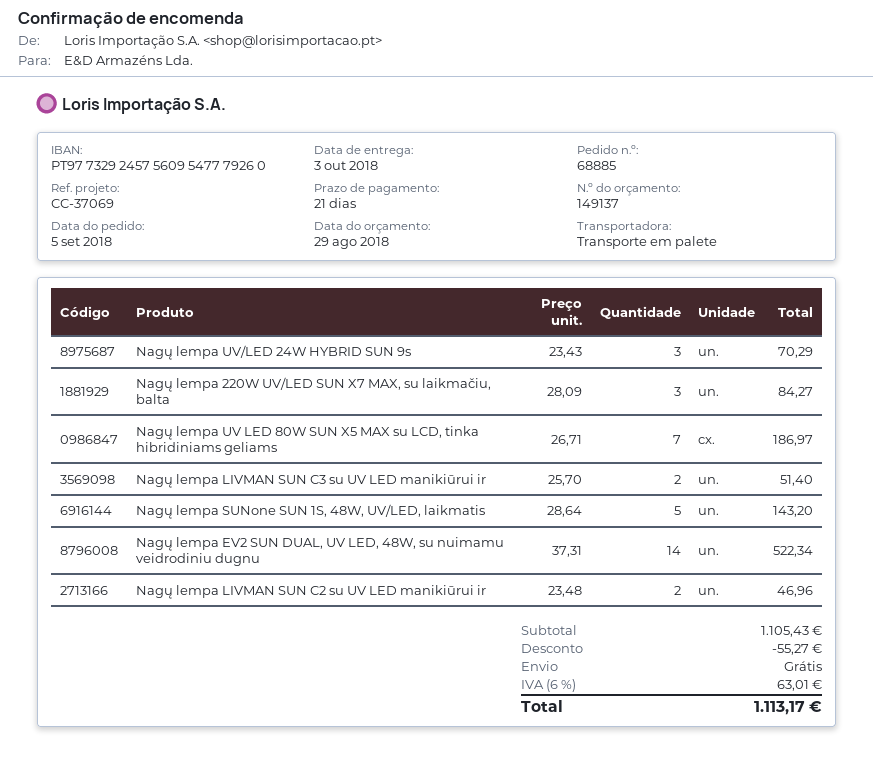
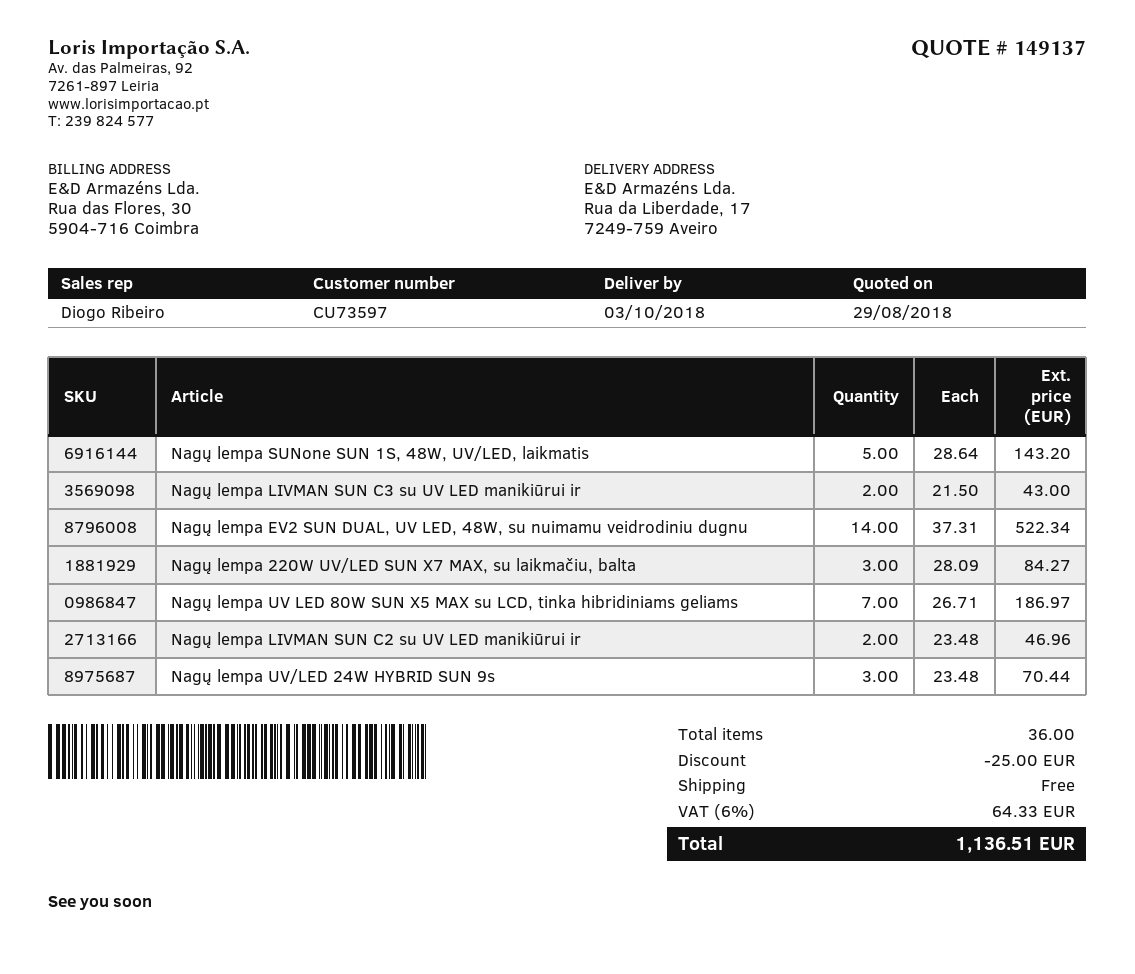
Nagų lempa UV/LED 24W HYBRID SUN 9s: 3 x 23.43 = 70.29 -> 3 x 23.48 = 70.44
Nagų lempa LIVMAN SUN C3 su UV LED manikiūrui ir: 2 x 25.70 = 51.40 -> 2 x 21.50 = 43.00
discount: 55.27 -> 25.00
tax: 6% = 63.01 -> 6% = 64.33
total: 1113.17 -> 1136.51

